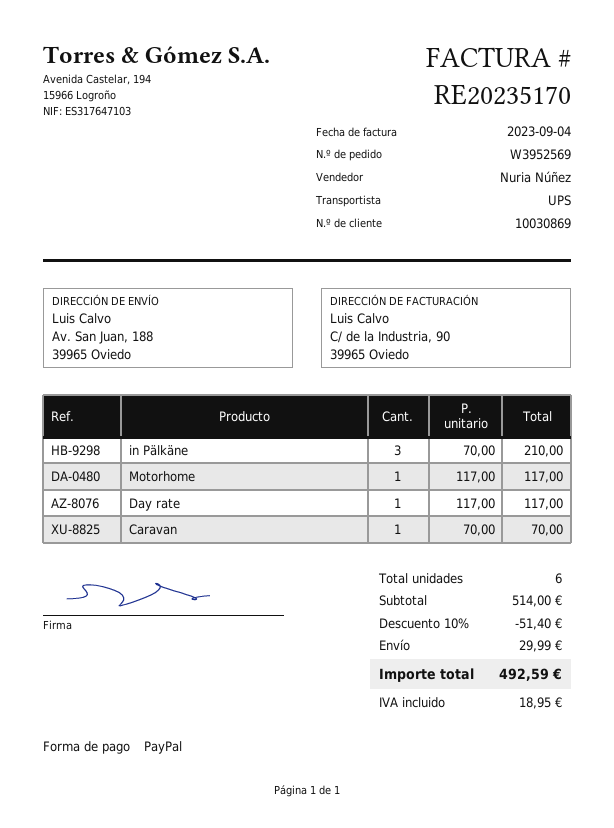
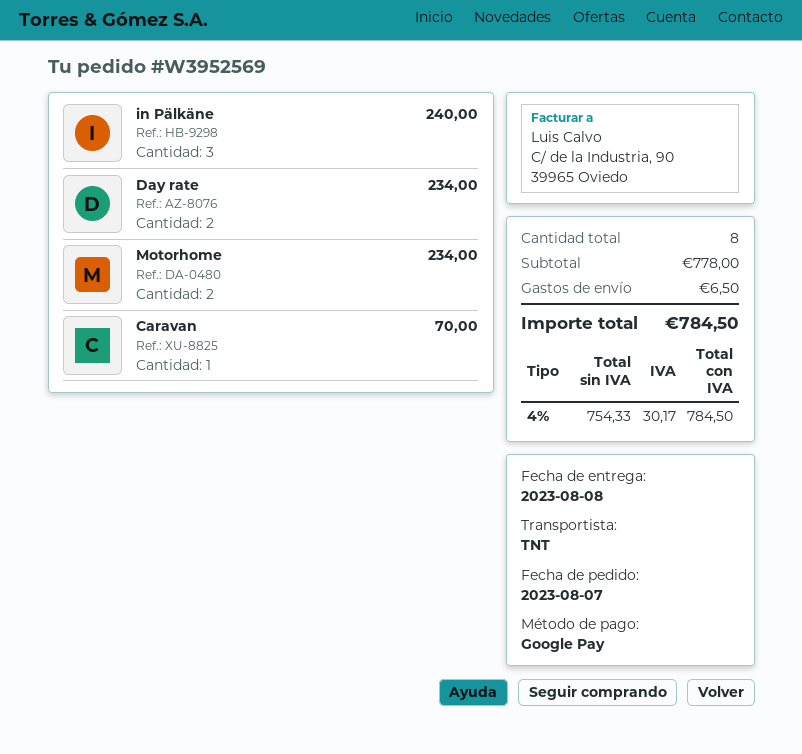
payment method: PayPal -> Google Pay
shipping method: UPS -> TNT
in Pälkäne: 3 for 210.00 -> 3 for 240.00
Motorhome: 1 for 117.00 -> 2 for 234.00
Day rate: 1 for 117.00 -> 2 for 234.00
total quantity: 6 -> 8
subtotal: 514.00 -> 778.00
discount: 10% = 51.40 -> none
shipping: 29.99 -> 6.50
tax: 18.95 -> 30.17
total: 492.59 -> 784.50

